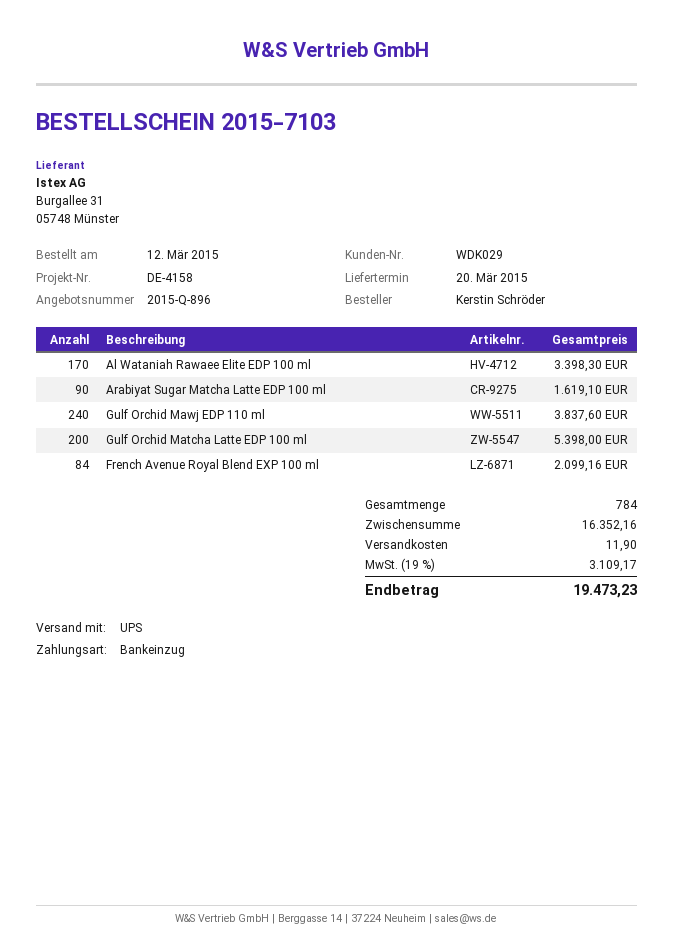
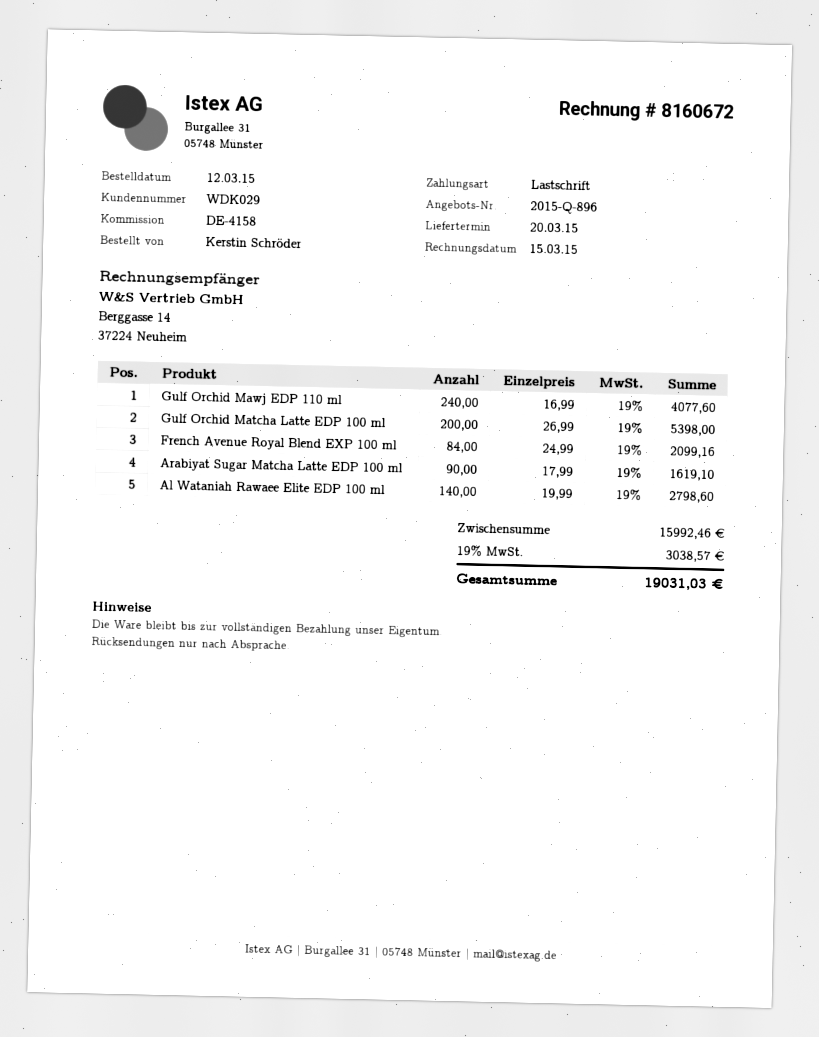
Al Wataniah Rawaee Elite EDP 100 ml: 170 for 3398.30 -> 140 for 2798.60
Gulf Orchid Mawj EDP 110 ml: 240 for 3837.60 -> 240 for 4077.60
subtotal: 16352.16 -> 15992.46
shipping: 11.90 -> none
tax: 19% = 3109.17 -> 19% = 3038.57
total: 19473.23 -> 19031.03

